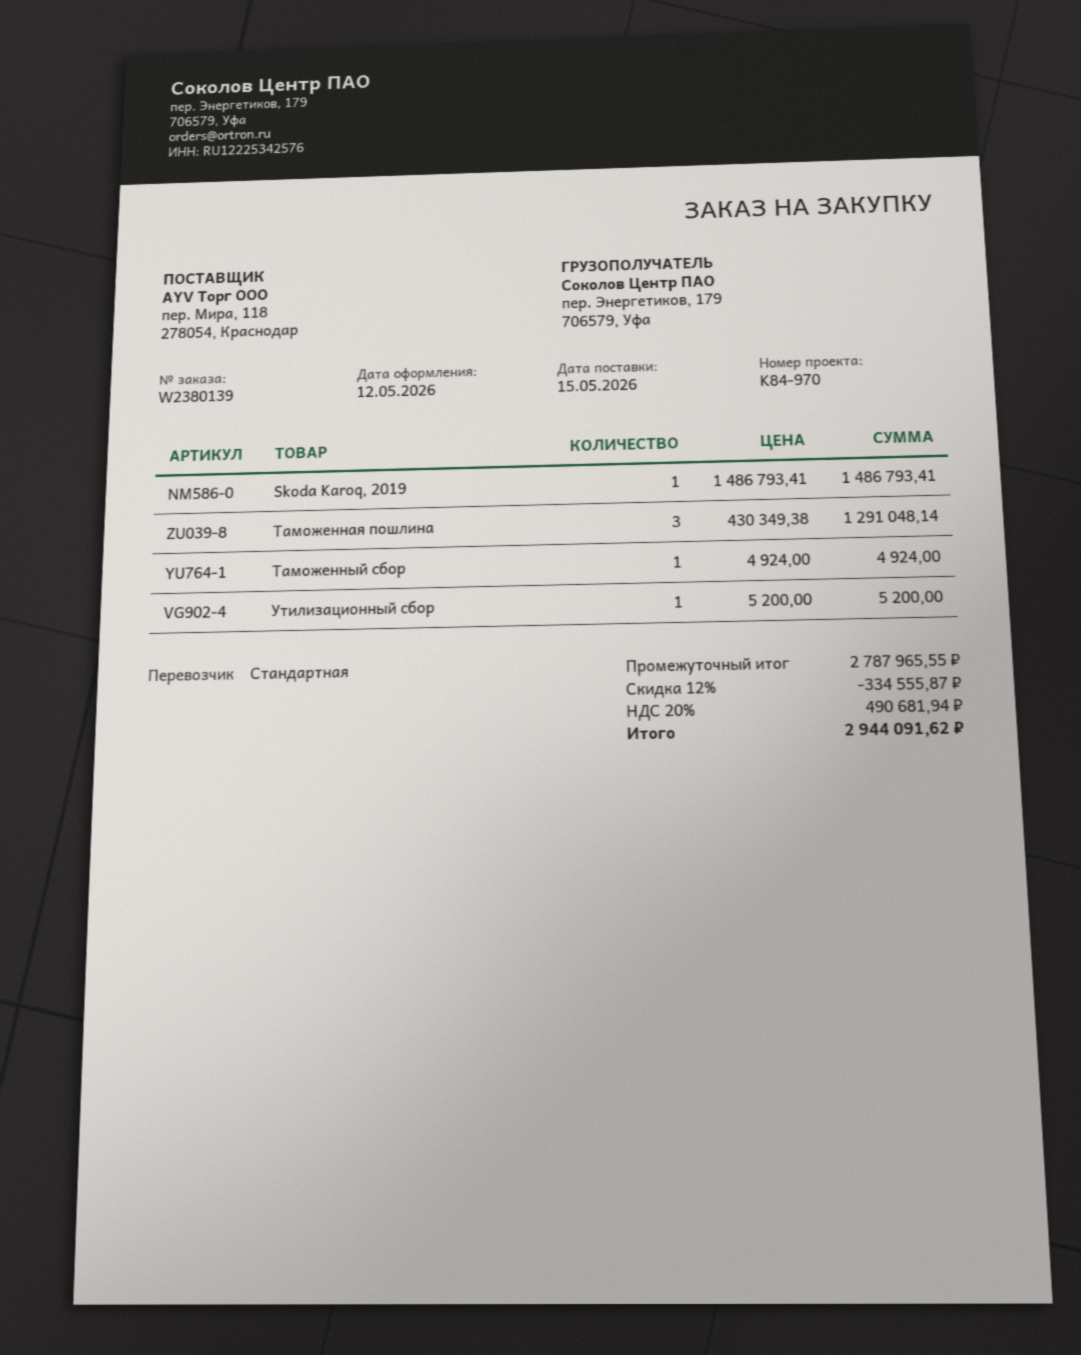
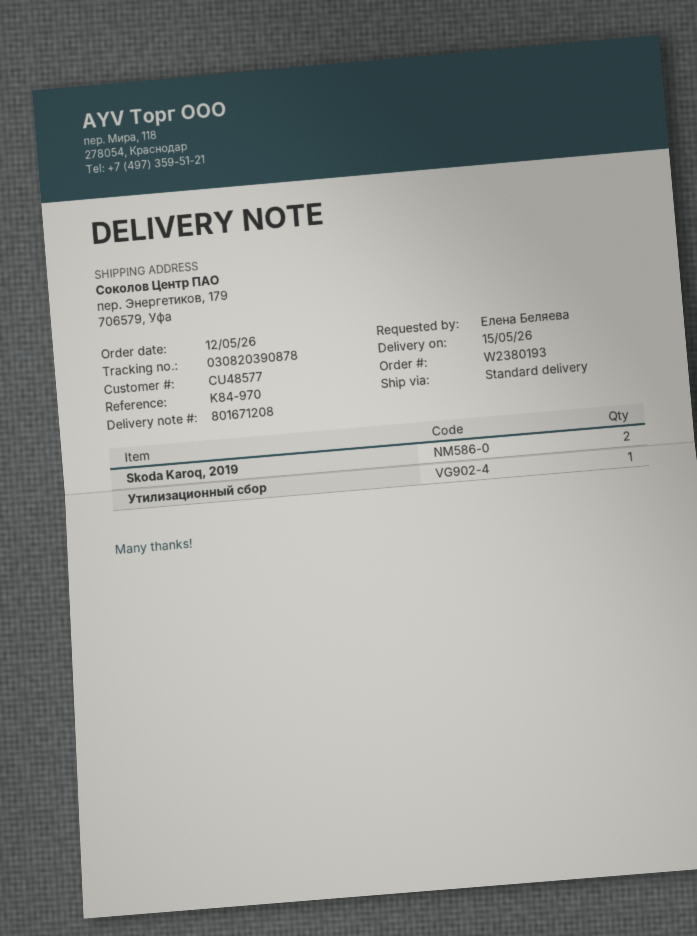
order number: W2380139 -> W2380193
Skoda Karoq, 2019: 1 -> 2
Таможенная пошлина: 3 -> none
Таможенный сбор: 1 -> none

